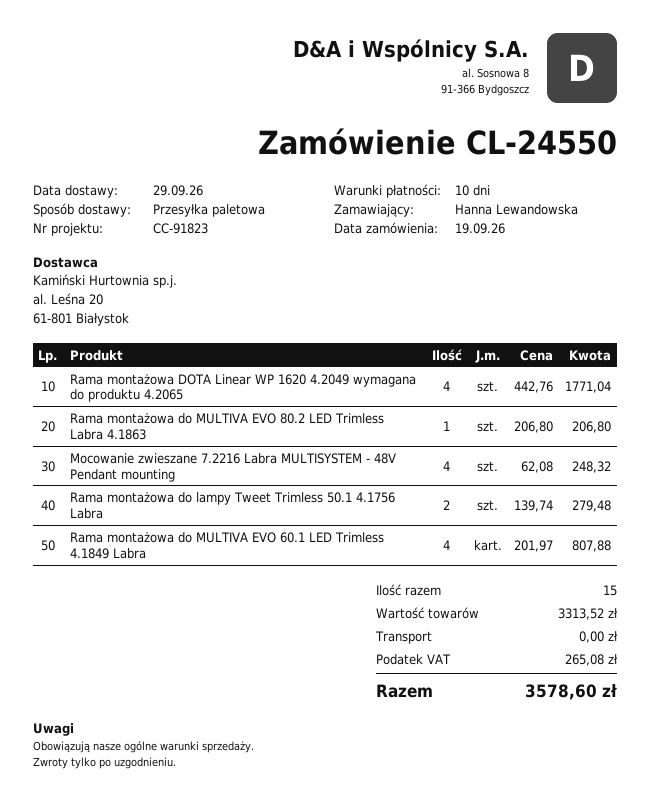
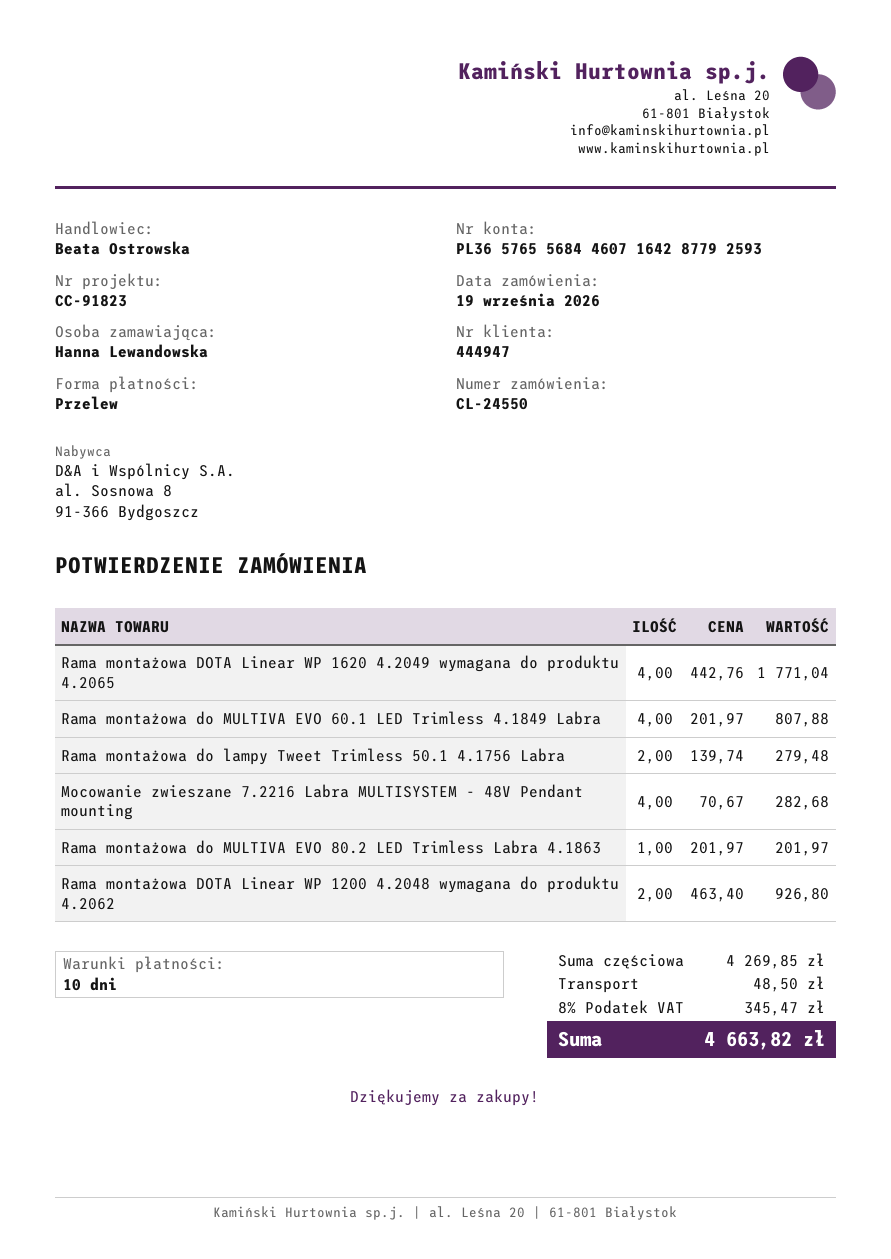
Rama montażowa do MULTIVA EVO 80.2 LED Trimless Labra 4.1863: 1 x 206.80 = 206.80 -> 1 x 201.97 = 201.97
Mocowanie zwieszane 7.2216 Labra MULTISYSTEM - 48V Pendant mounting: 4 x 62.08 = 248.32 -> 4 x 70.67 = 282.68
Rama montażowa DOTA Linear WP 1200 4.2048 wymagana do produktu 4.2062: none -> 2 x 463.40 = 926.80
subtotal: 3313.52 -> 4269.85
shipping: 0.00 -> 48.50
tax: 265.08 -> 345.47
total: 3578.60 -> 4663.82

